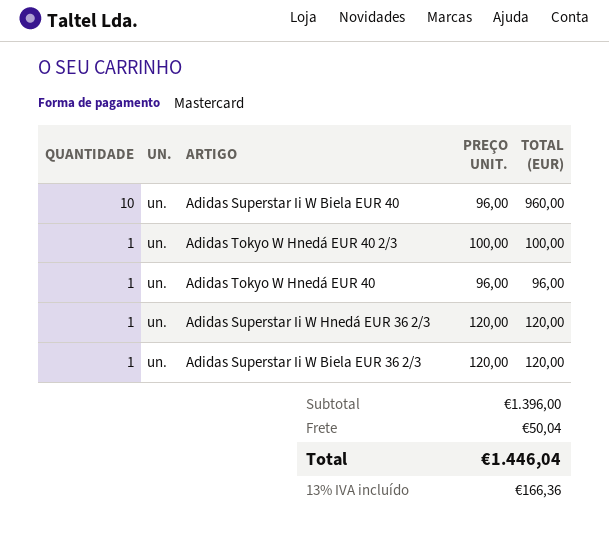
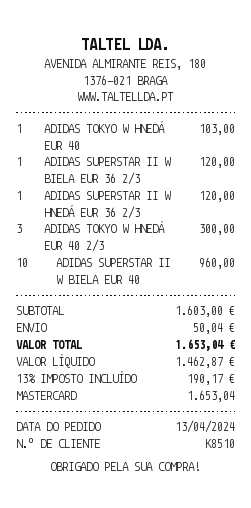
Adidas Tokyo W Hnedá EUR 40 2/3: 1 for 100.00 -> 3 for 300.00
Adidas Tokyo W Hnedá EUR 40: 1 for 96.00 -> 1 for 103.00
subtotal: 1396.00 -> 1603.00
tax: 13% = 166.36 -> 13% = 190.17
total: 1446.04 -> 1653.04

